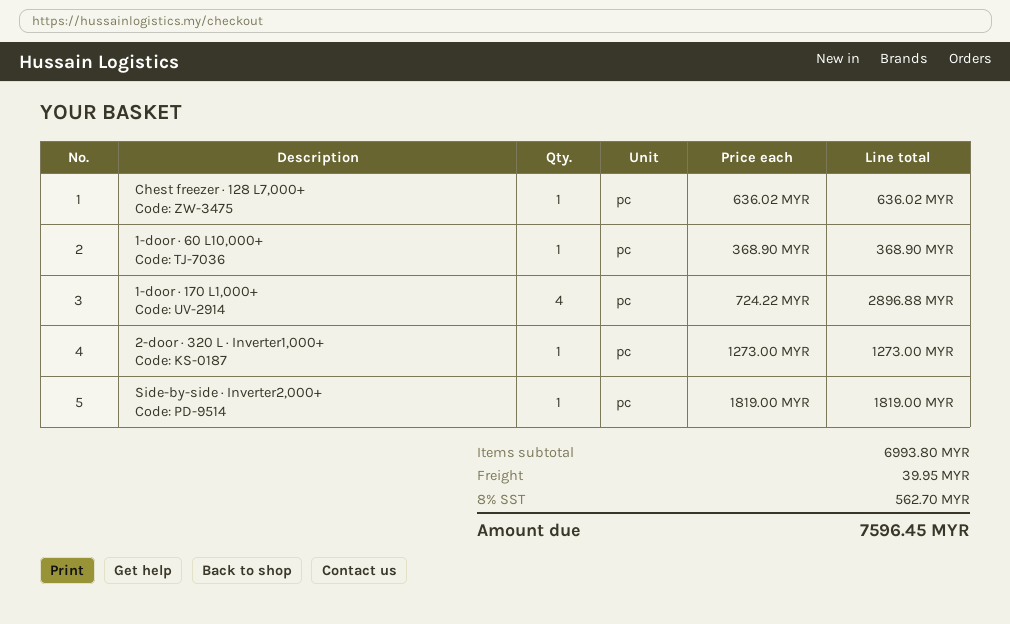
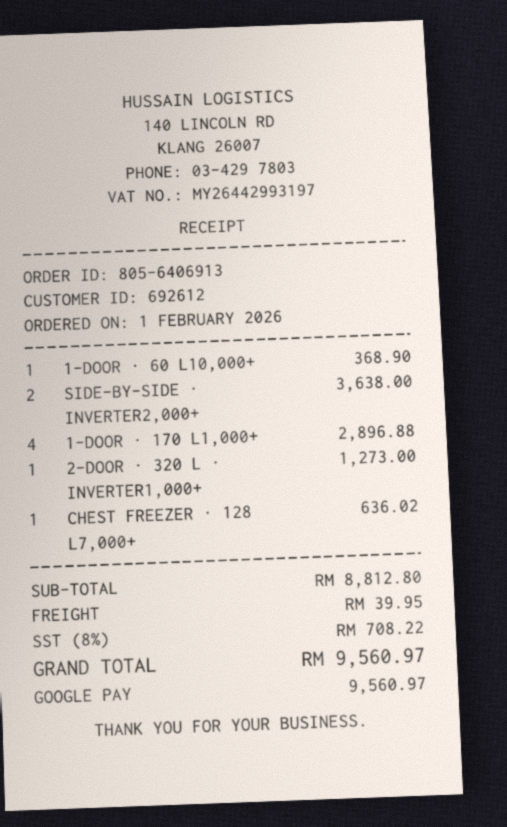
Side-by-side · Inverter2,000+: 1 for 1819.00 -> 2 for 3638.00
subtotal: 6993.80 -> 8812.80
tax: 8% = 562.70 -> 8% = 708.22
total: 7596.45 -> 9560.97

